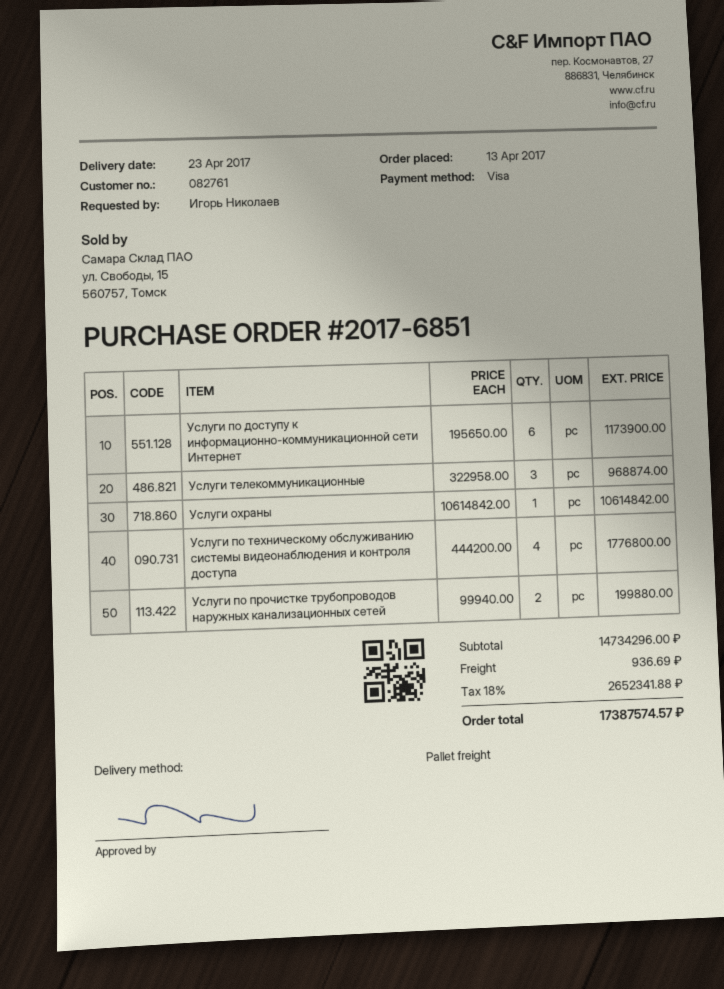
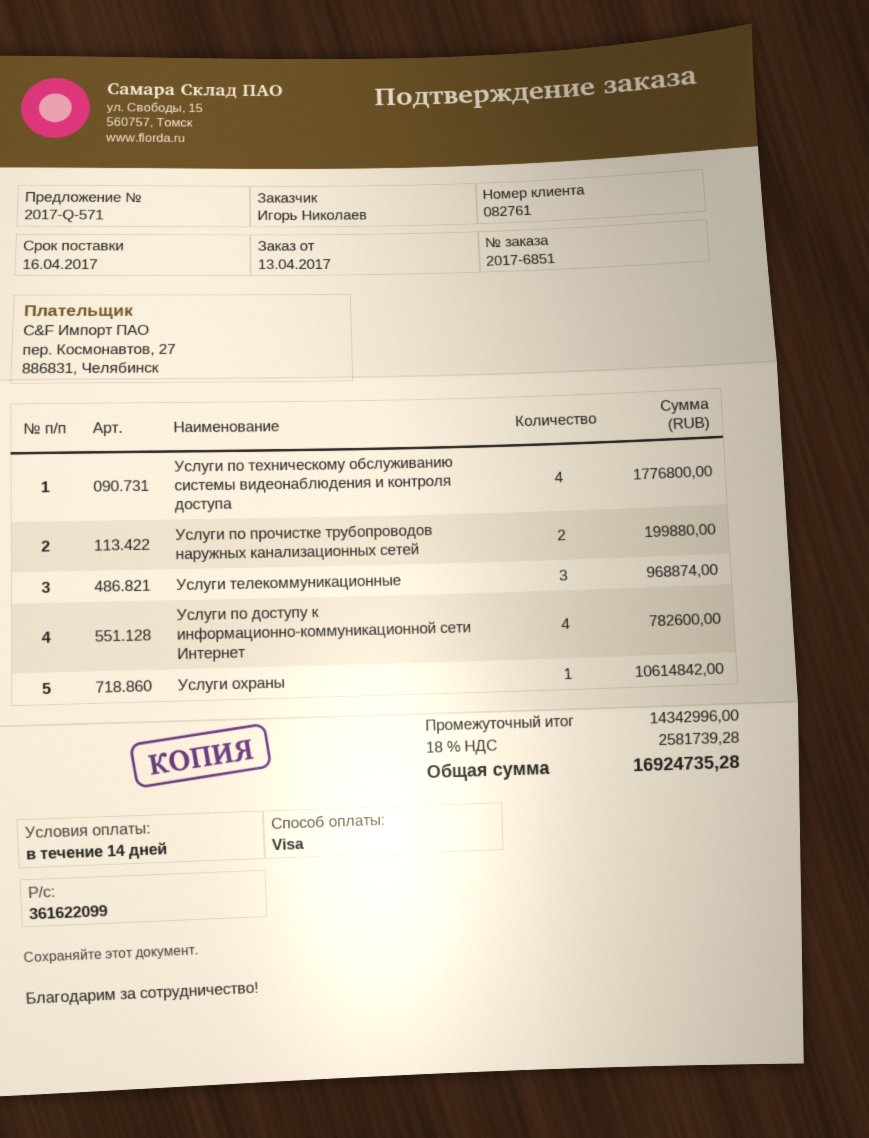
delivery date: 2017-04-23 -> 2017-04-16
Услуги по доступу к информационно-коммуникационной сети Интернет: 6 for 1173900.00 -> 4 for 782600.00
subtotal: 14734296.00 -> 14342996.00
shipping: 936.69 -> none
tax: 18% = 2652341.88 -> 18% = 2581739.28
total: 17387574.57 -> 16924735.28

